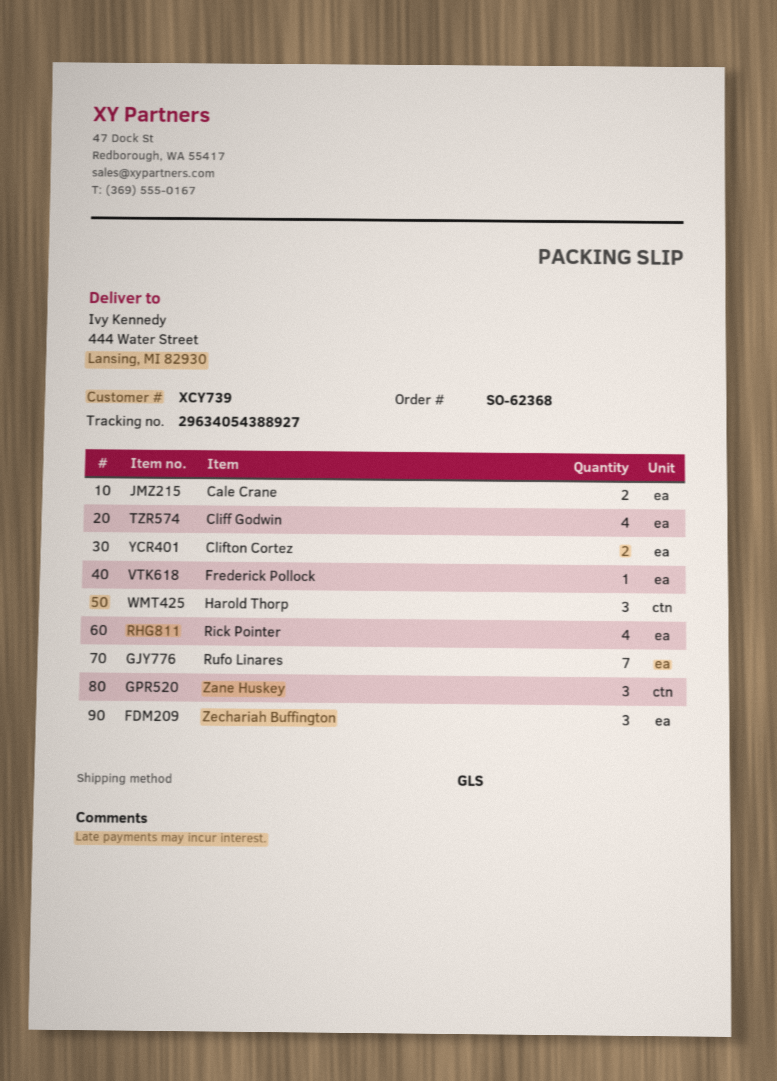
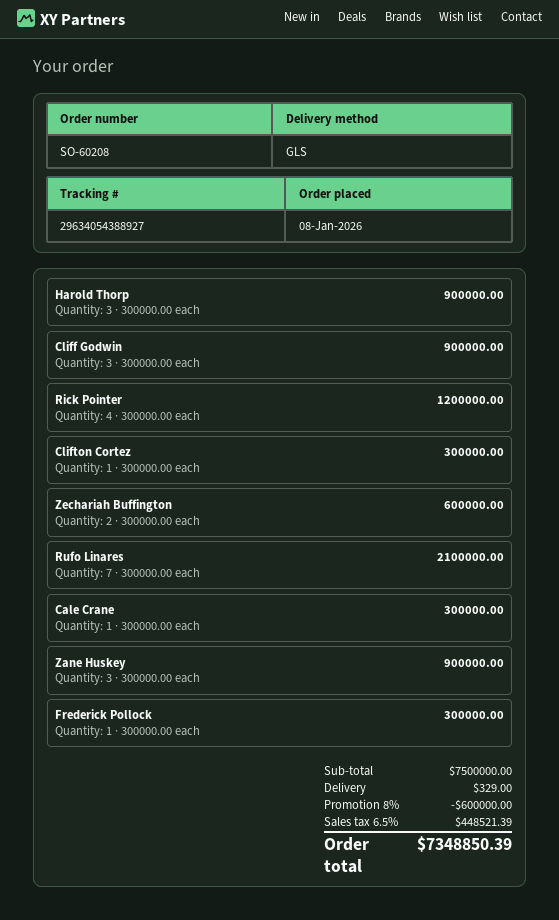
order number: SO-62368 -> SO-60208
Cale Crane: 2 -> 1
Cliff Godwin: 4 -> 3
Clifton Cortez: 2 -> 1
Zechariah Buffington: 3 -> 2

